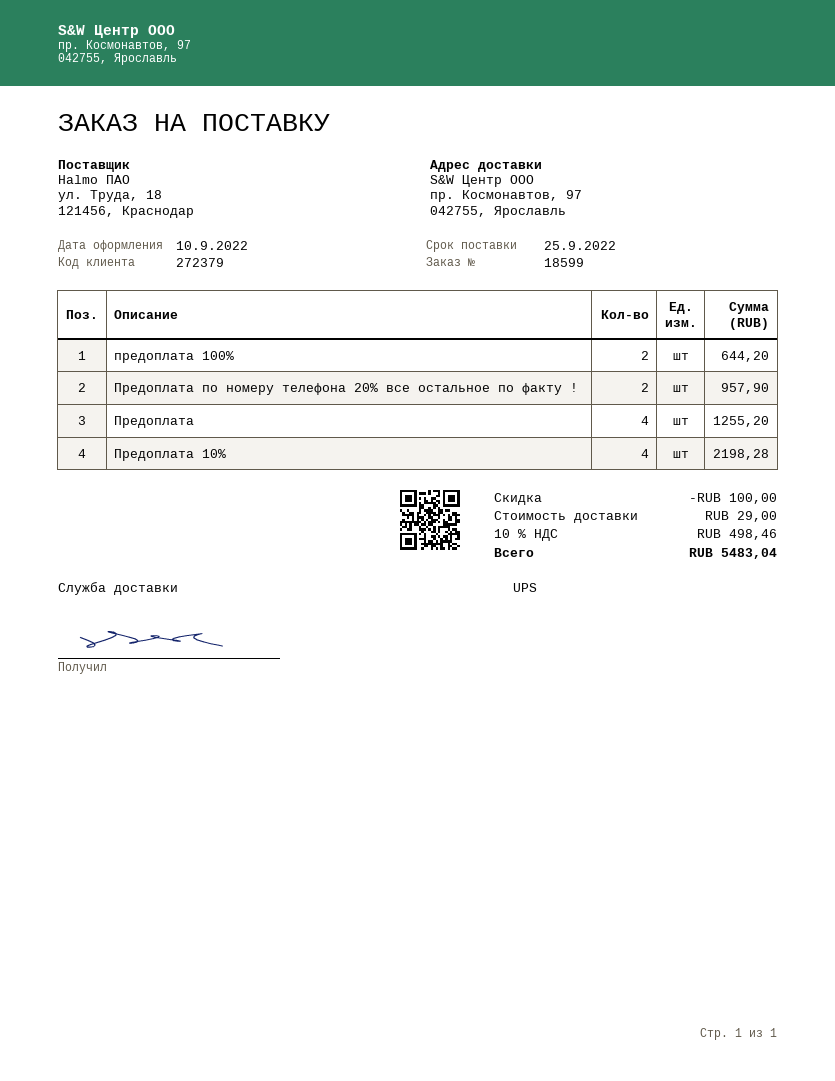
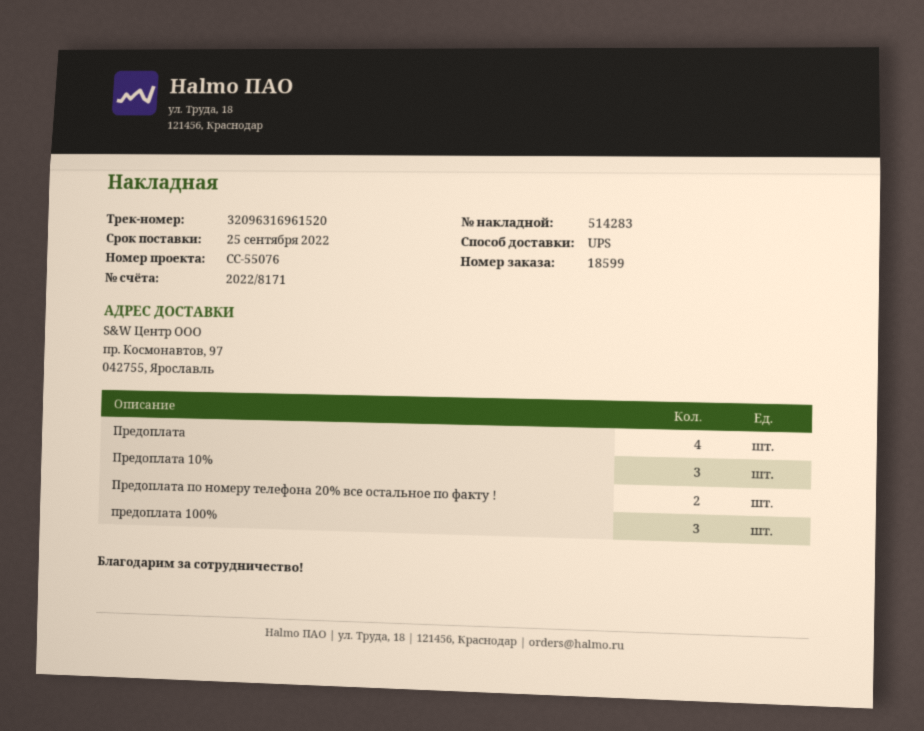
предоплата 100%: 2 -> 3
Предоплата 10%: 4 -> 3

